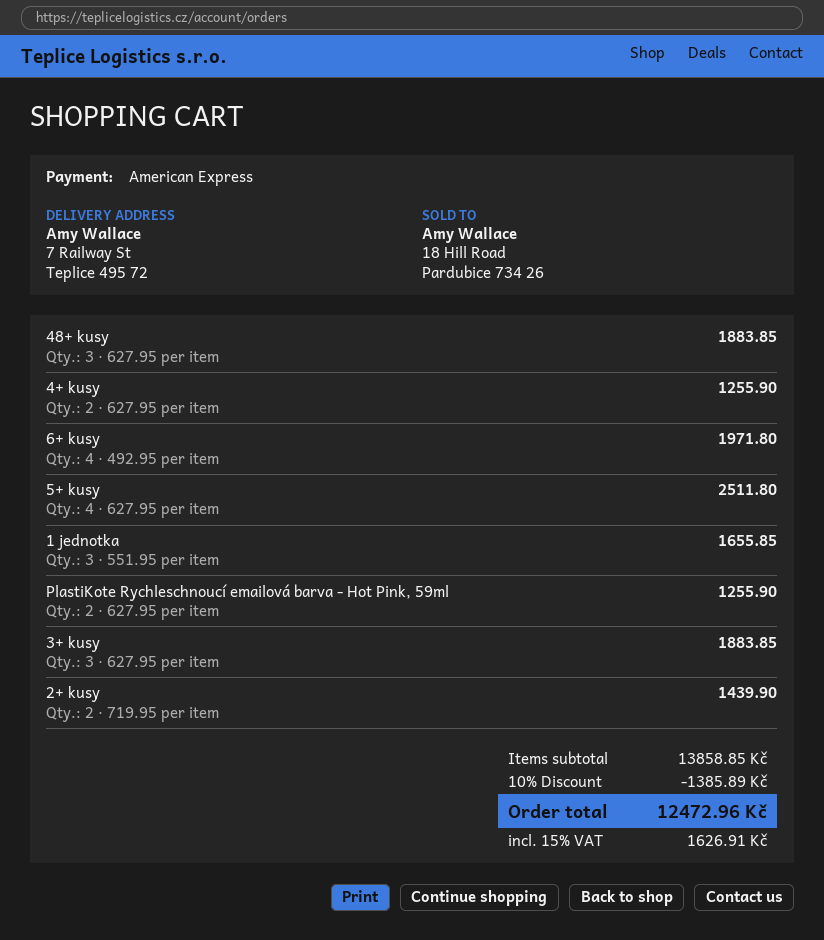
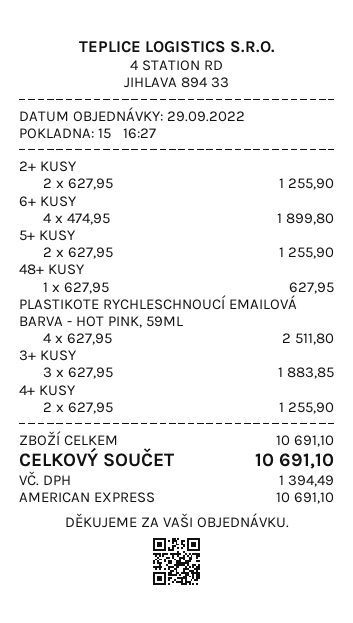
48+ kusy: 3 x 627.95 = 1883.85 -> 1 x 627.95 = 627.95
6+ kusy: 4 x 492.95 = 1971.80 -> 4 x 474.95 = 1899.80
5+ kusy: 4 x 627.95 = 2511.80 -> 2 x 627.95 = 1255.90
1 jednotka: 3 x 551.95 = 1655.85 -> none
PlastiKote Rychleschnoucí emailová barva - Hot Pink, 59ml: 2 x 627.95 = 1255.90 -> 4 x 627.95 = 2511.80
2+ kusy: 2 x 719.95 = 1439.90 -> 2 x 627.95 = 1255.90
subtotal: 13858.85 -> 10691.10
discount: 10% = 1385.89 -> none
tax: 1626.91 -> 1394.49
total: 12472.96 -> 10691.10

